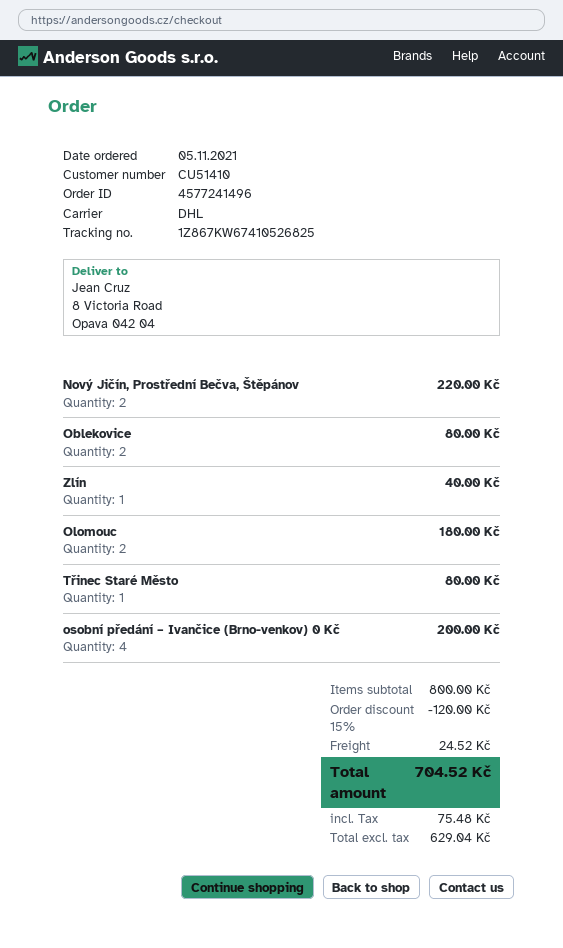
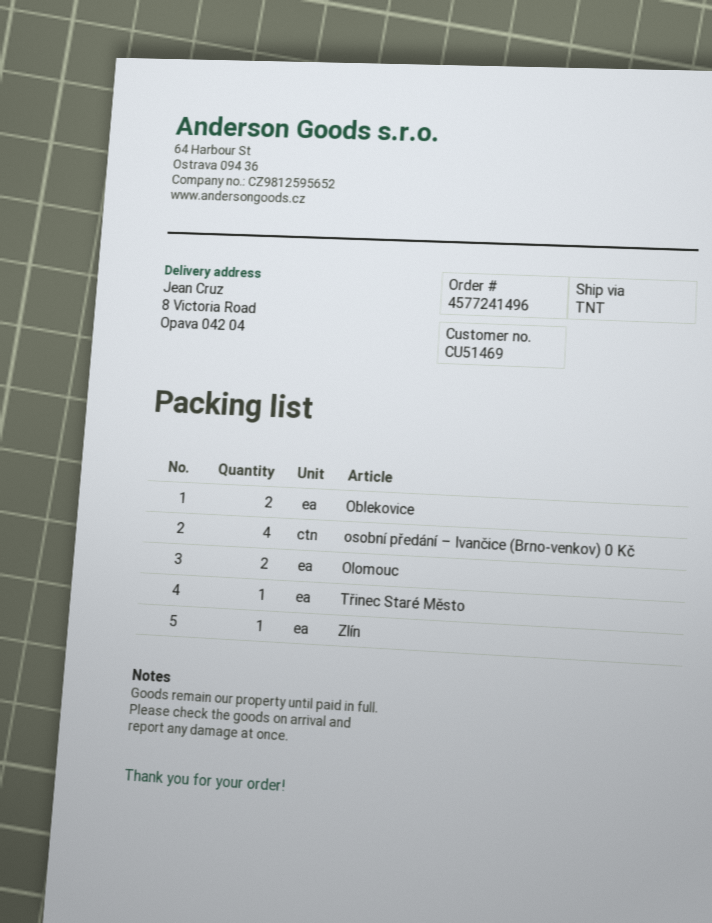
customer number: CU51410 -> CU51469
shipping method: DHL -> TNT
Nový Jičín, Prostřední Bečva, Štěpánov: 2 -> none

